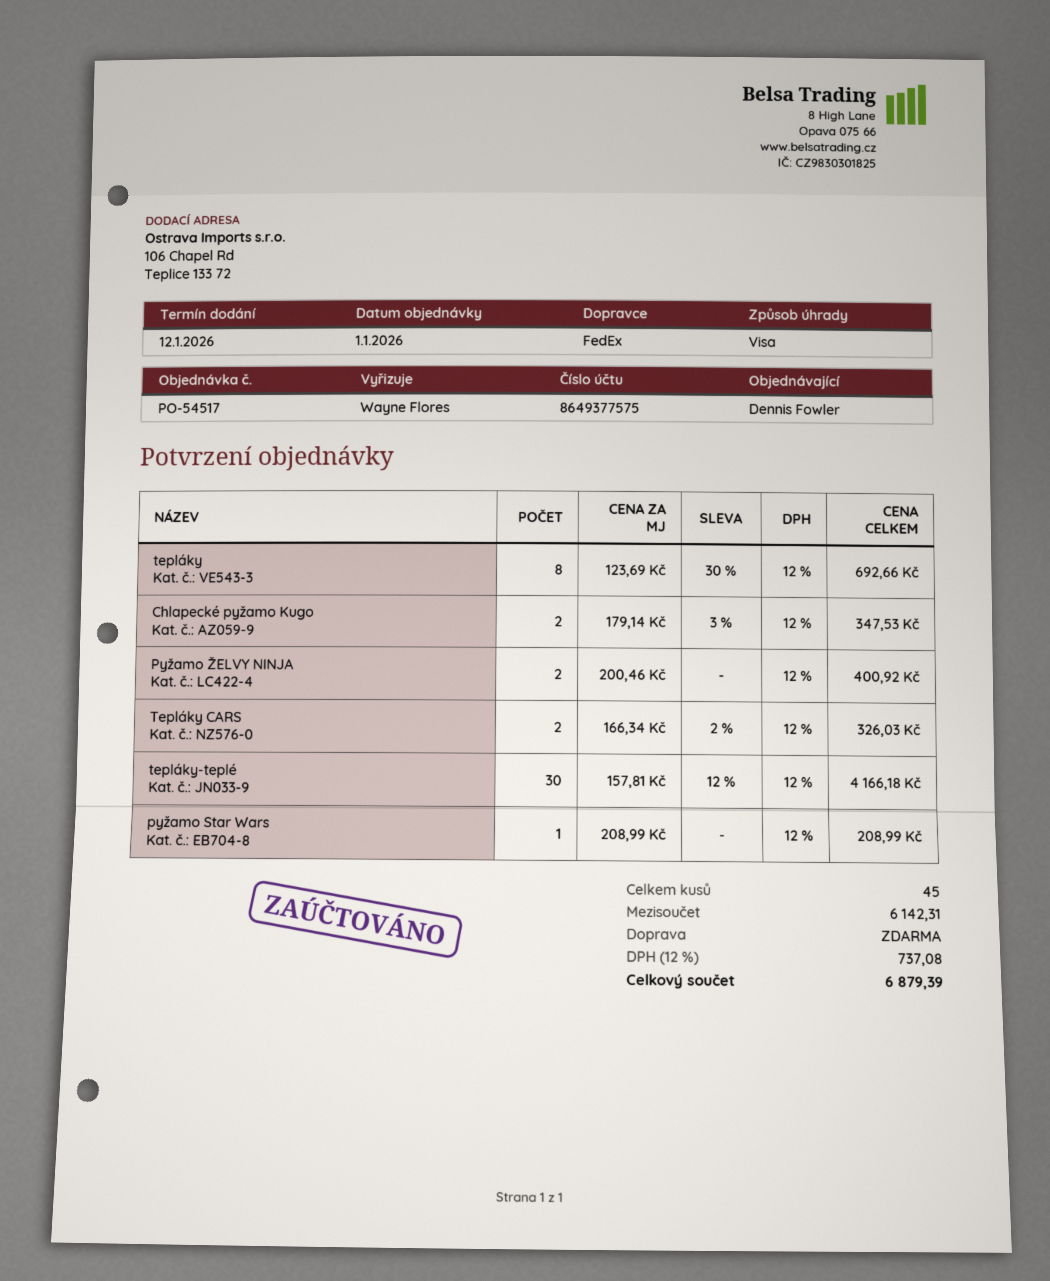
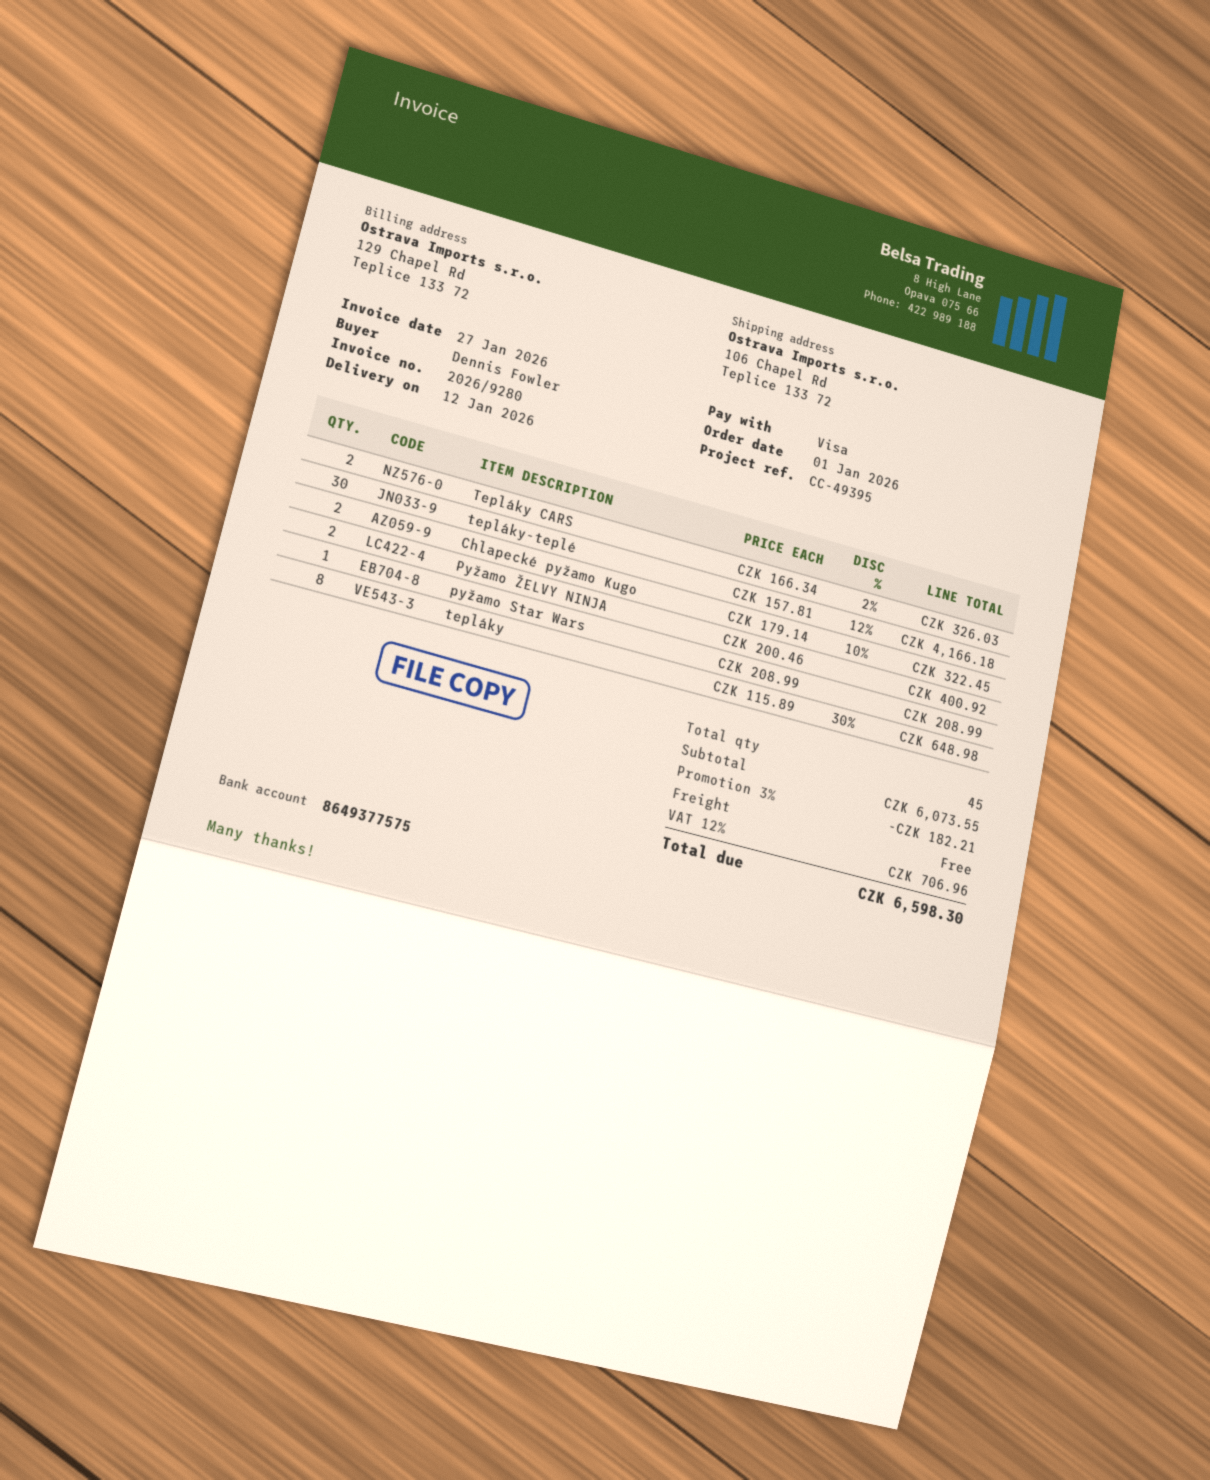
tepláky: 8 x 123.69 - 30% = 692.66 -> 8 x 115.89 - 30% = 648.98
Chlapecké pyžamo Kugo: 2 x 179.14 - 3% = 347.53 -> 2 x 179.14 - 10% = 322.45
subtotal: 6142.31 -> 6073.55
discount: none -> 3% = 182.21
tax: 12% = 737.08 -> 12% = 706.96
total: 6879.39 -> 6598.30

